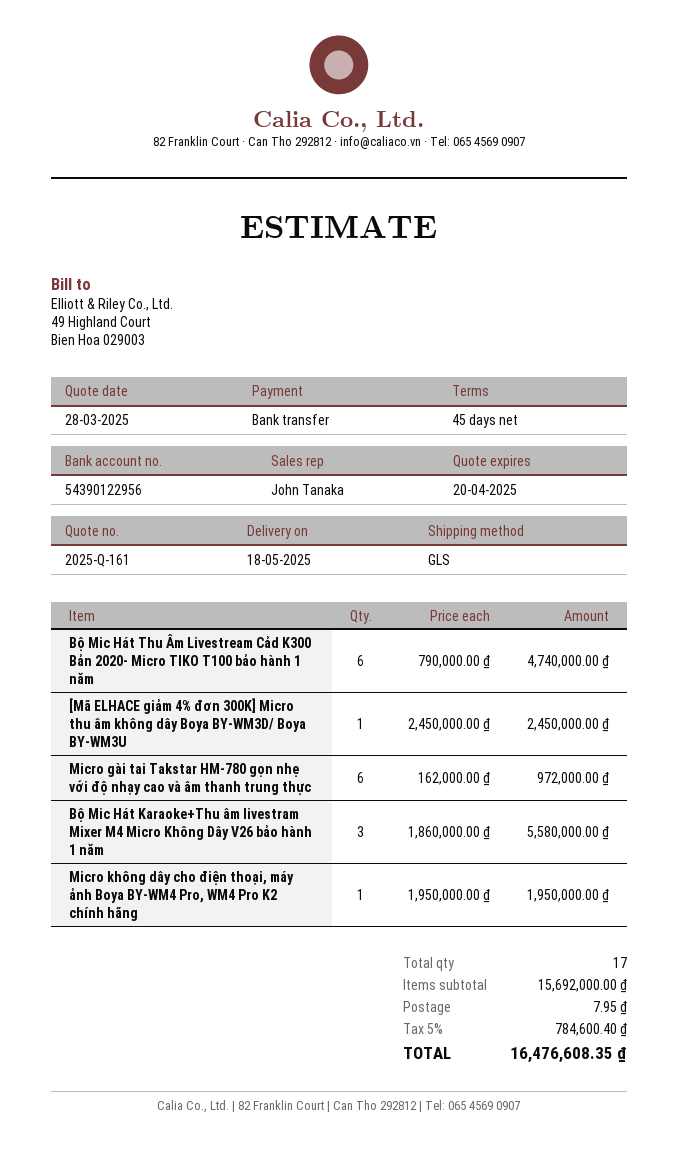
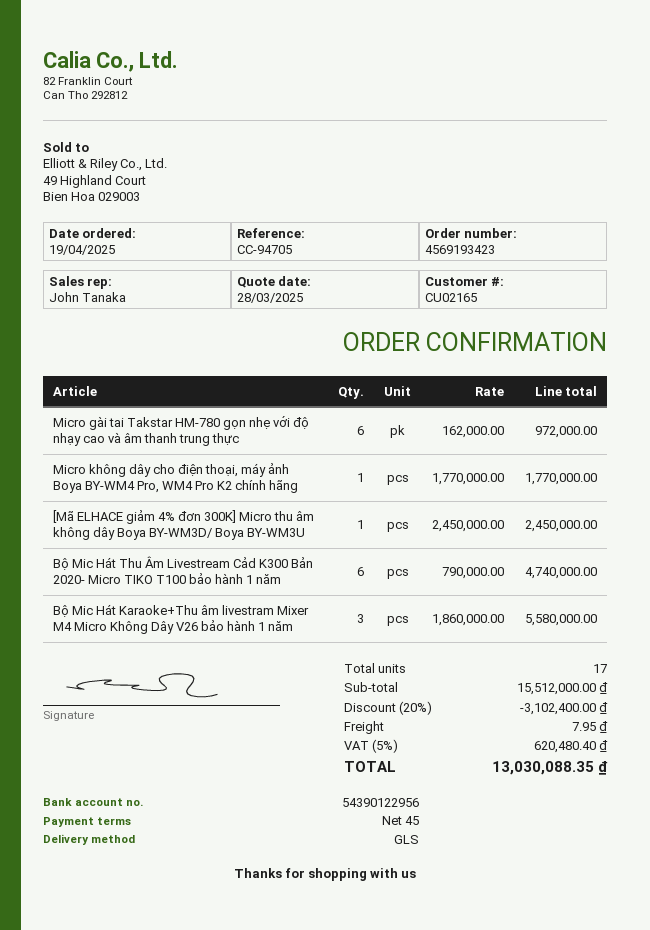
Micro không dây cho điện thoại, máy ảnh Boya BY-WM4 Pro, WM4 Pro K2 chính hãng: 1 x 1950000.00 = 1950000.00 -> 1 x 1770000.00 = 1770000.00
subtotal: 15692000.00 -> 15512000.00
discount: none -> 20% = 3102400.00
tax: 5% = 784600.40 -> 5% = 620480.40
total: 16476608.35 -> 13030088.35

